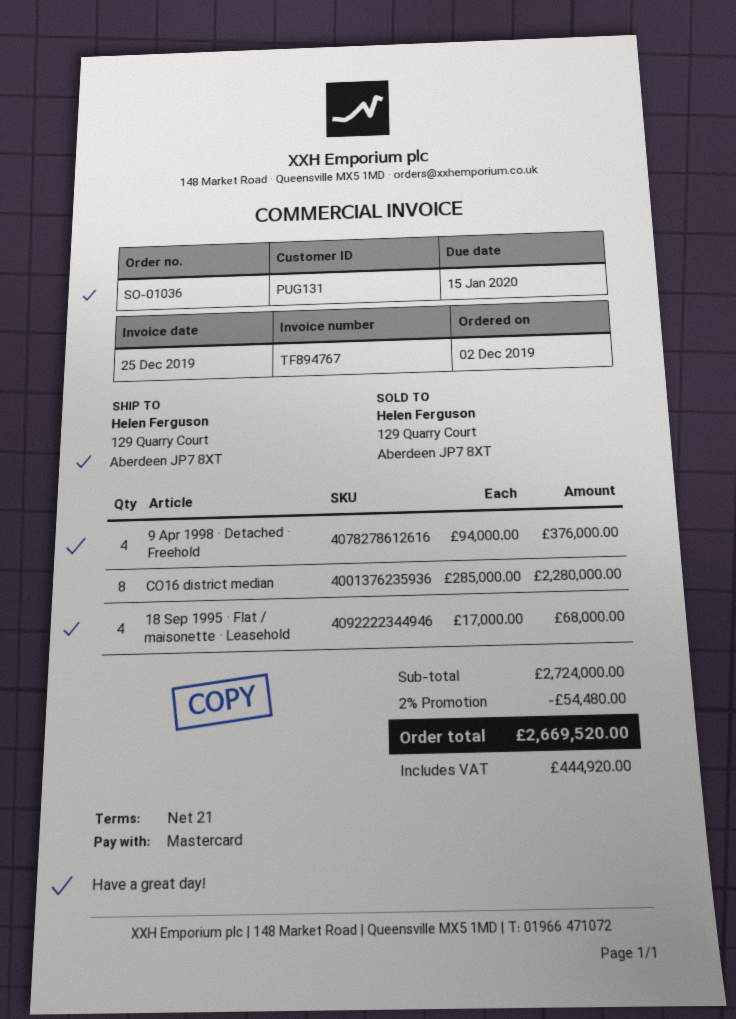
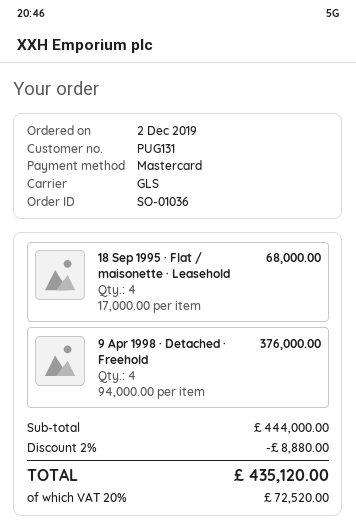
CO16 district median: 8 x 285000.00 = 2280000.00 -> none
subtotal: 2724000.00 -> 444000.00
discount: 2% = 54480.00 -> 2% = 8880.00
tax: 444920.00 -> 72520.00
total: 2669520.00 -> 435120.00

